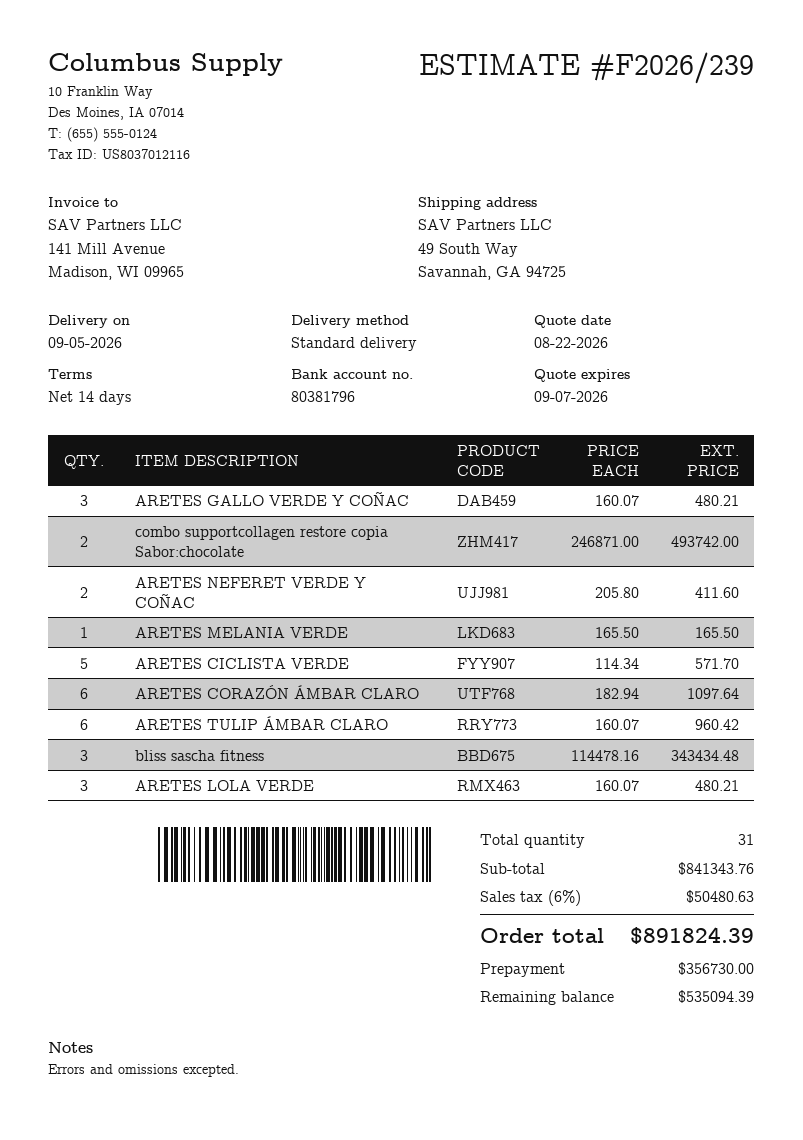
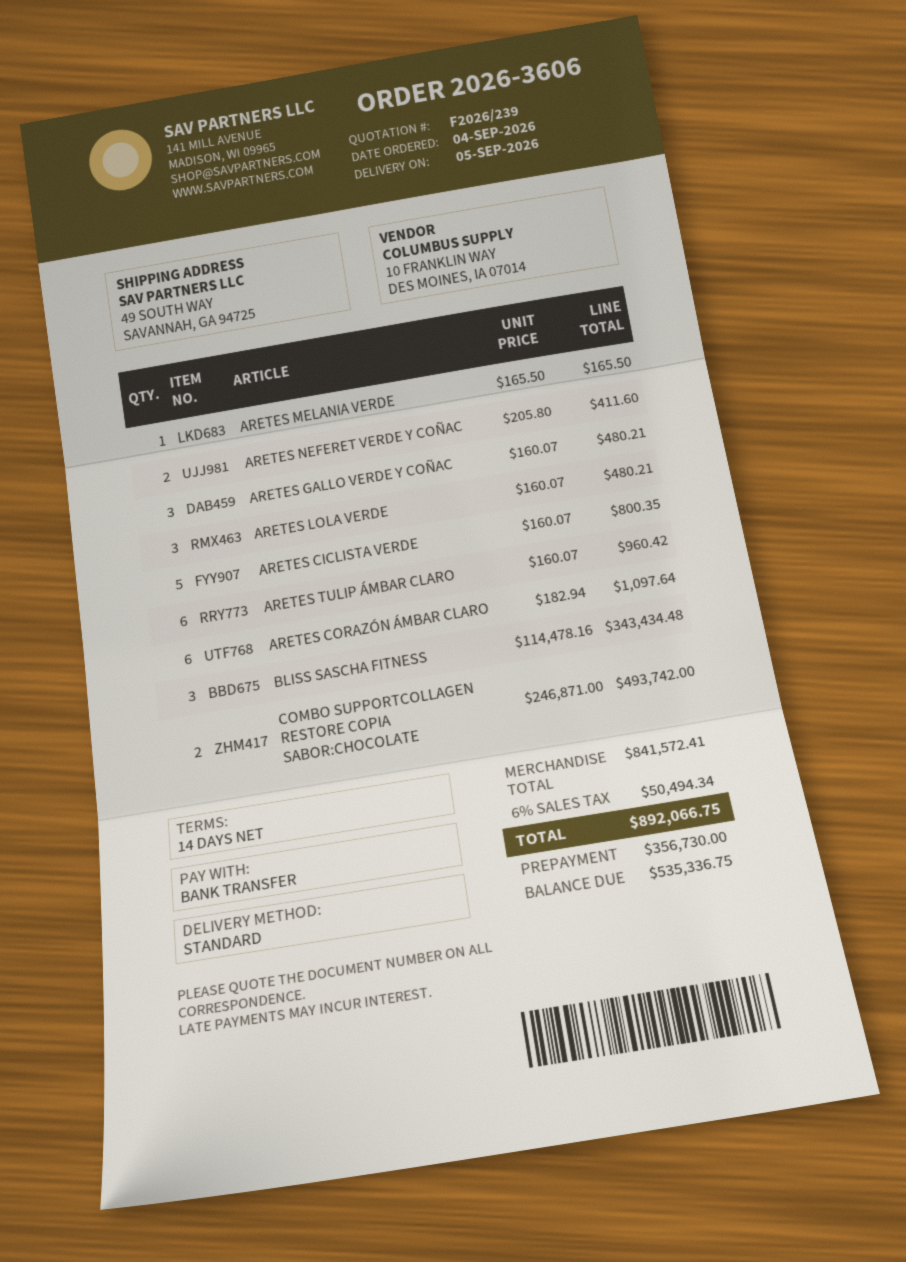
ARETES CICLISTA VERDE: 5 x 114.34 = 571.70 -> 5 x 160.07 = 800.35
subtotal: 841343.76 -> 841572.41
tax: 6% = 50480.63 -> 6% = 50494.34
total: 891824.39 -> 892066.75
balance: 535094.39 -> 535336.75

